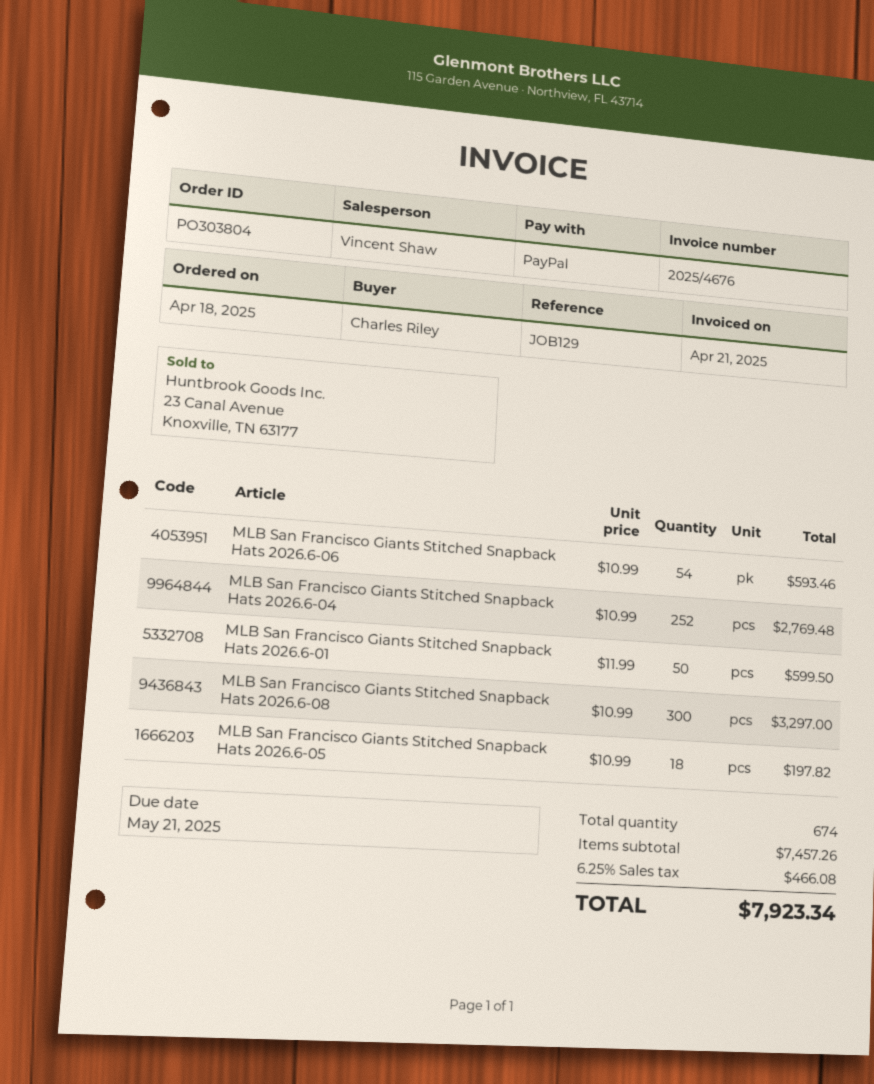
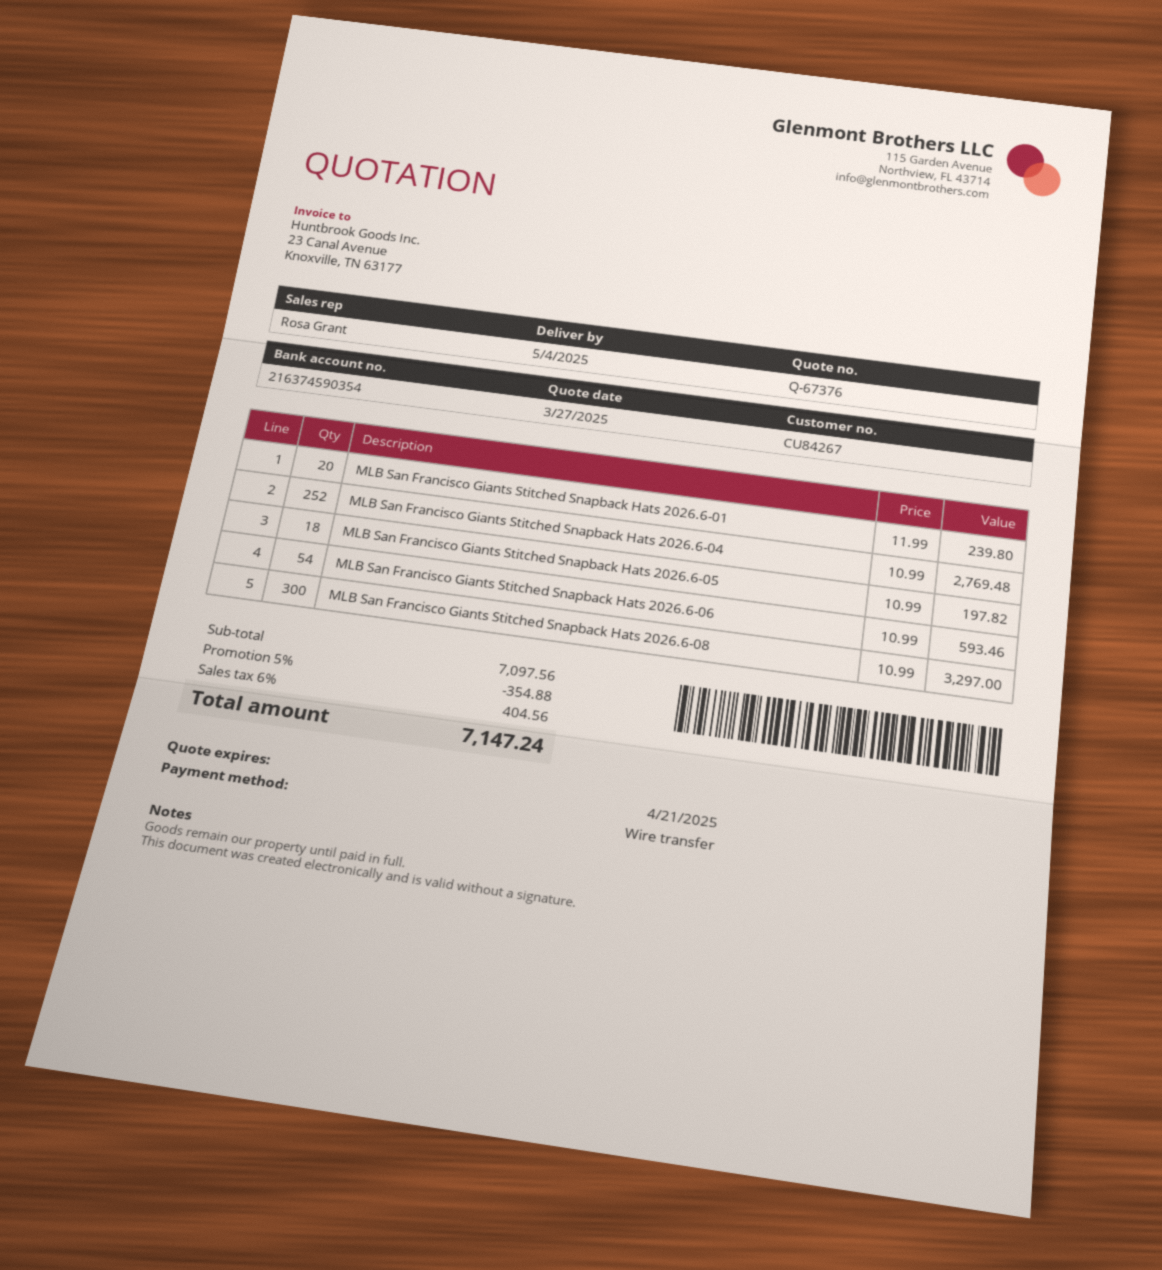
sales rep: Vincent Shaw -> Rosa Grant
payment method: PayPal -> bank transfer
MLB San Francisco Giants Stitched Snapback Hats 2026.6-01: 50 x 11.99 = 599.50 -> 20 x 11.99 = 239.80
subtotal: 7457.26 -> 7097.56
discount: none -> 5% = 354.88
tax: 6.25% = 466.08 -> 6% = 404.56
total: 7923.34 -> 7147.24

